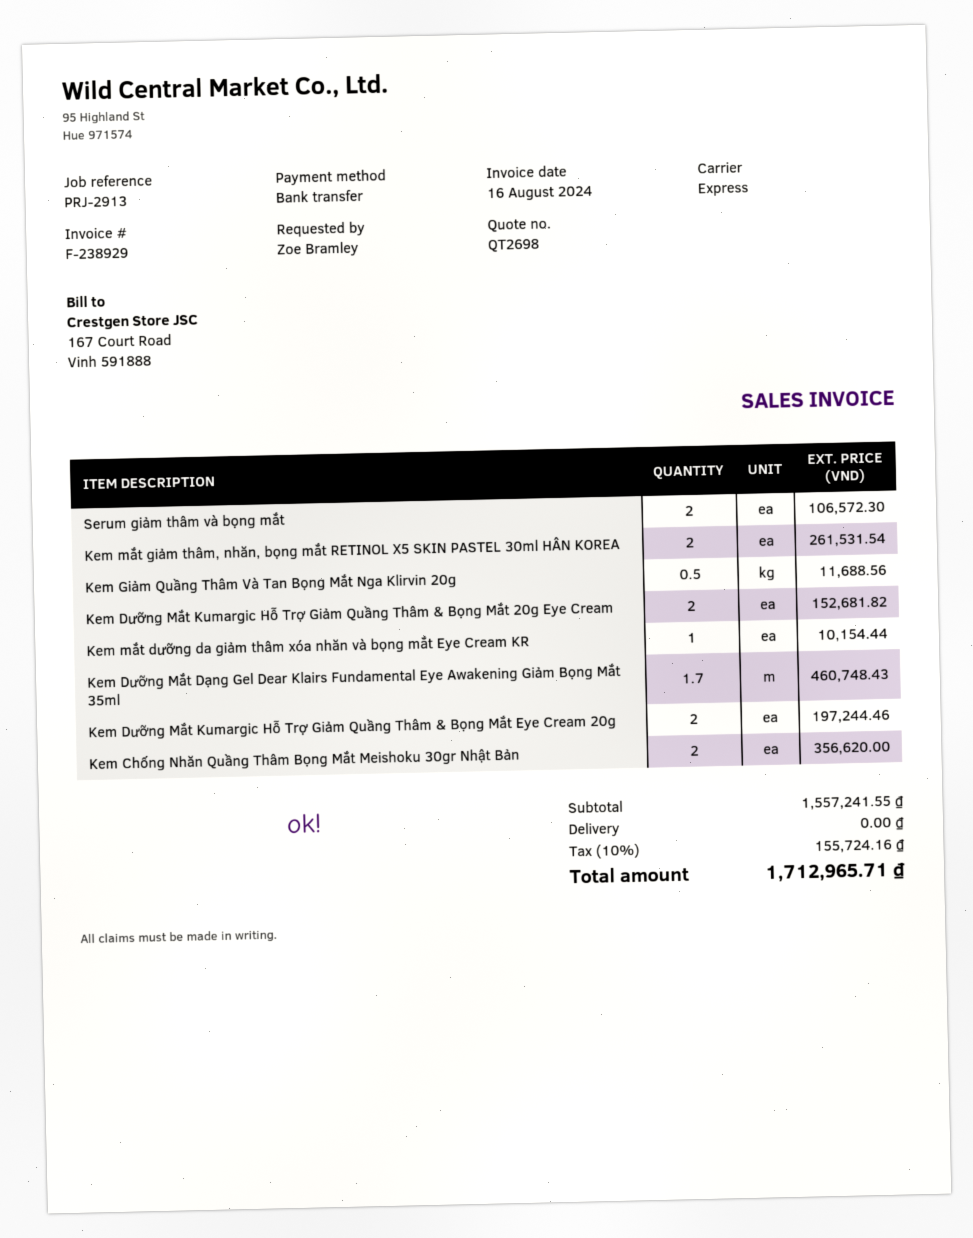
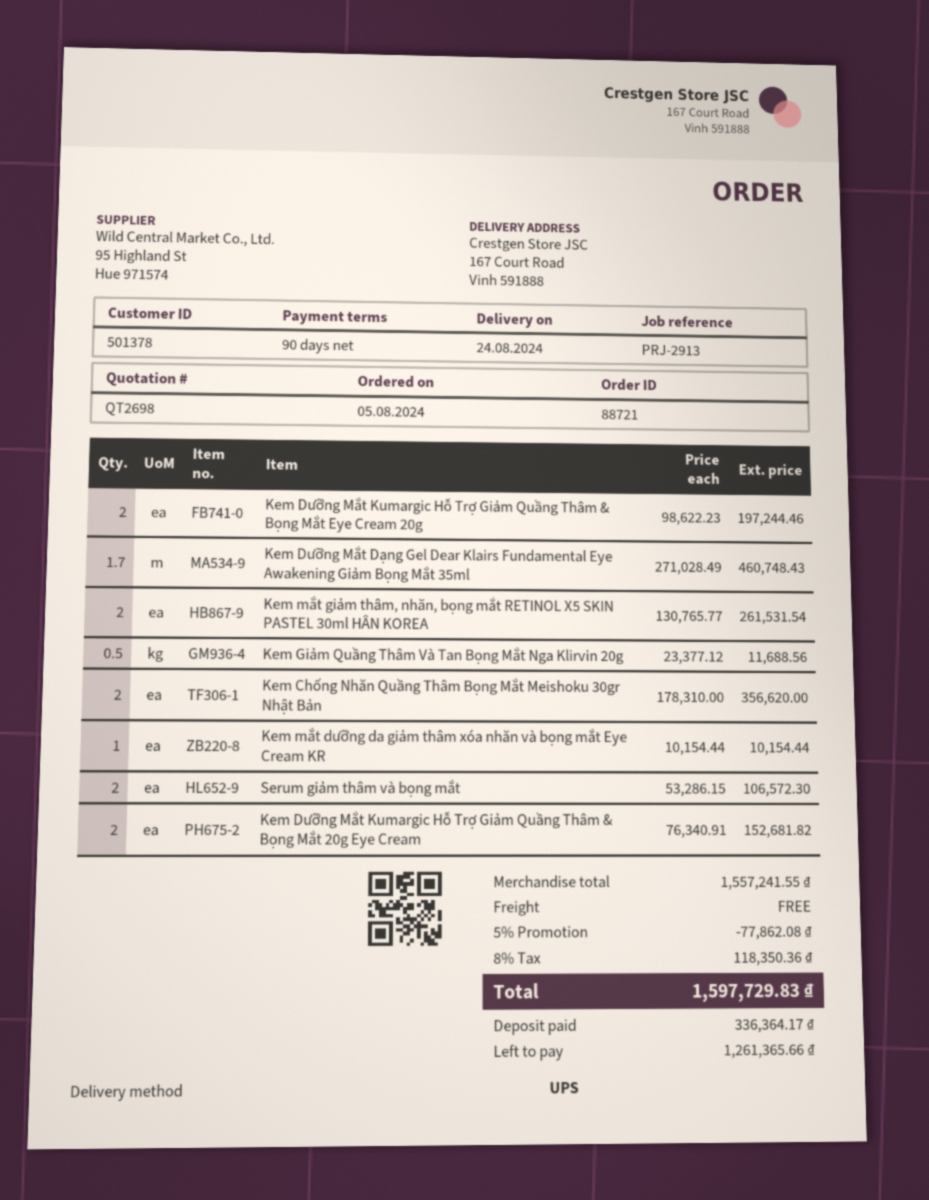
shipping method: express -> UPS
discount: none -> 5% = 77862.08
tax: 10% = 155724.16 -> 8% = 118350.36
total: 1712965.71 -> 1597729.83

